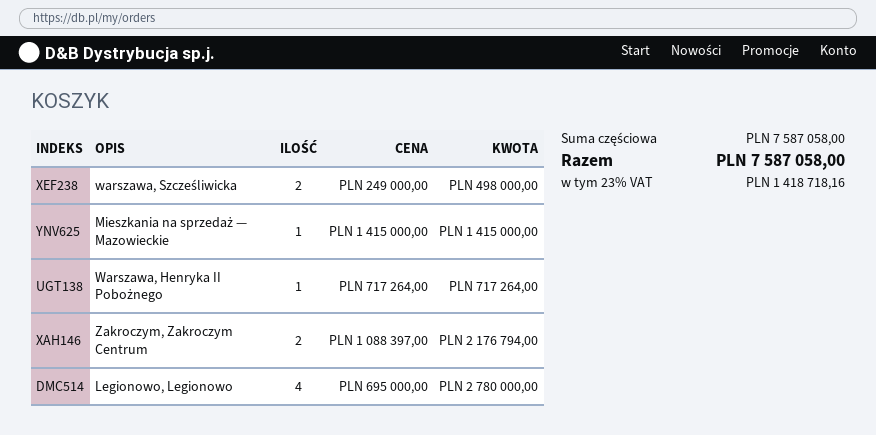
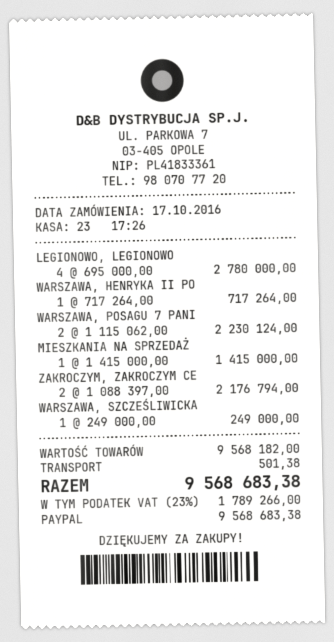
warszawa, Szcześliwicka: 2 x 249000.00 = 498000.00 -> 1 x 249000.00 = 249000.00
WARSZAWA, POSAGU 7 PANI: none -> 2 x 1115062.00 = 2230124.00
subtotal: 7587058.00 -> 9568182.00
shipping: none -> 501.38
tax: 23% = 1418718.16 -> 23% = 1789266.00
total: 7587058.00 -> 9568683.38

